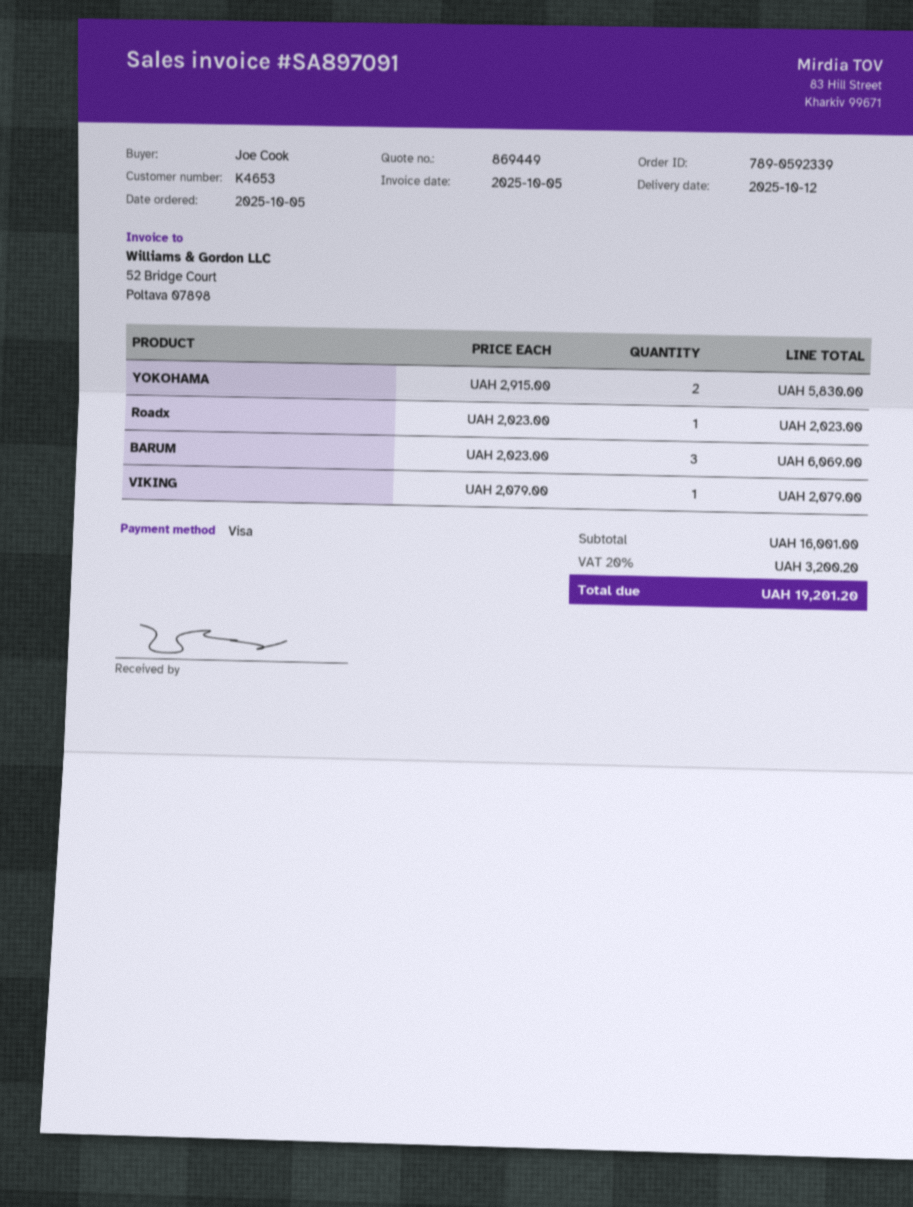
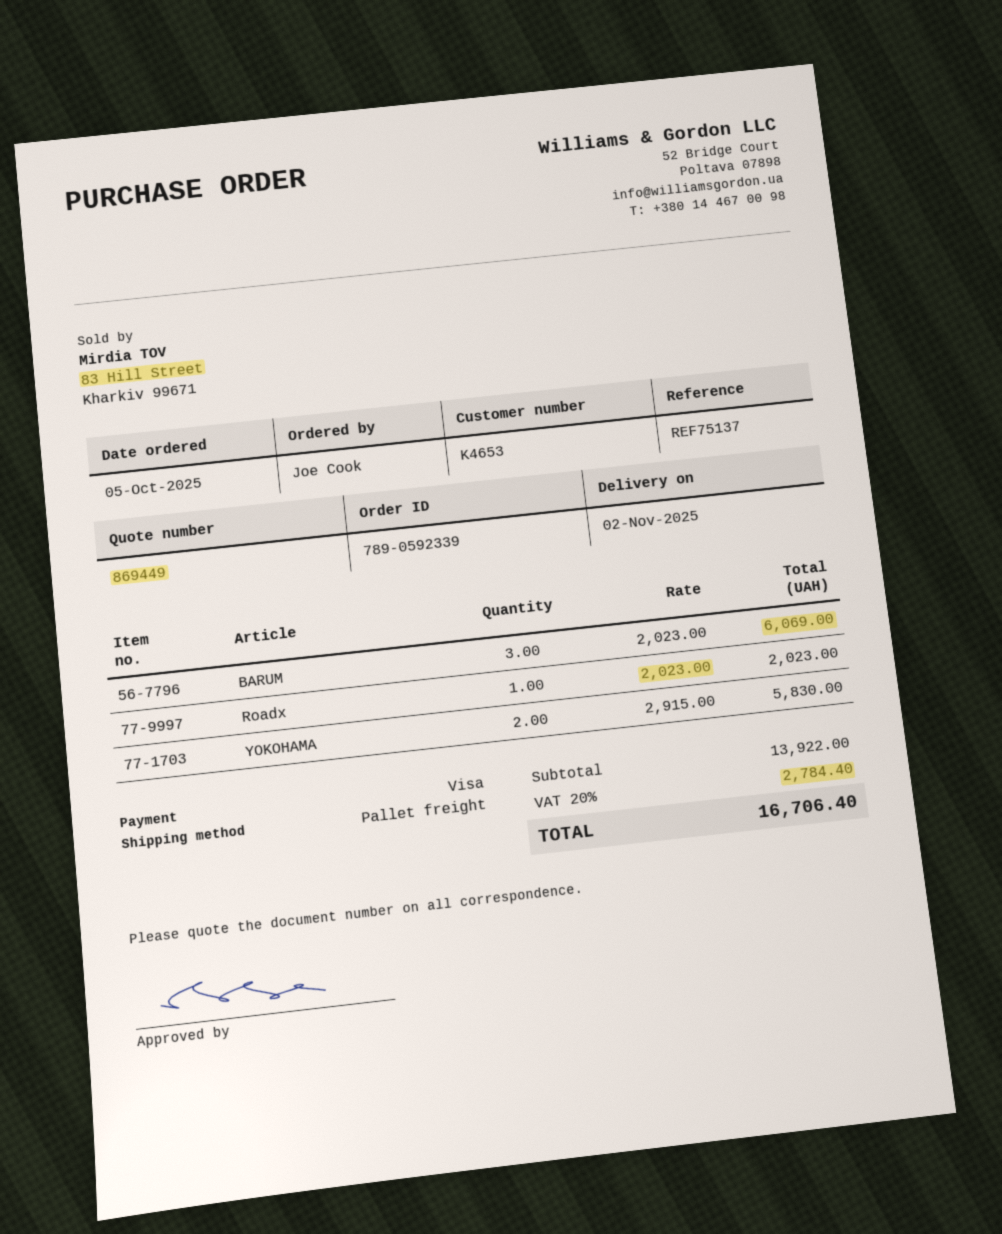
delivery date: 2025-10-12 -> 2025-11-02
VIKING: 1 x 2079.00 = 2079.00 -> none
subtotal: 16001.00 -> 13922.00
tax: 20% = 3200.20 -> 20% = 2784.40
total: 19201.20 -> 16706.40

